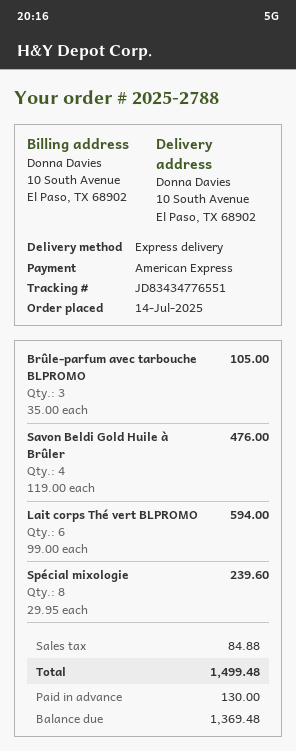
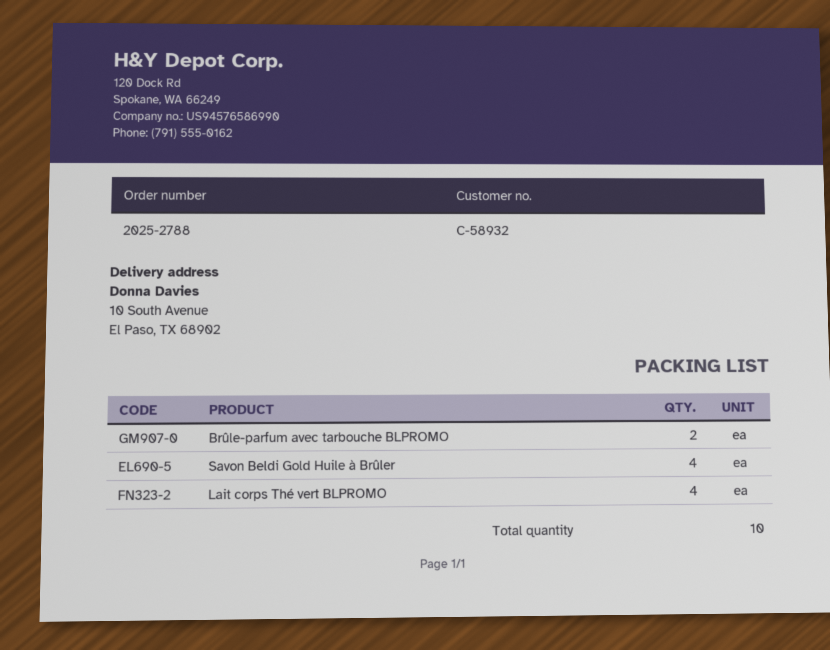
Brûle-parfum avec tarbouche BLPROMO: 3 -> 2
Lait corps Thé vert BLPROMO: 6 -> 4
Spécial mixologie: 8 -> none

